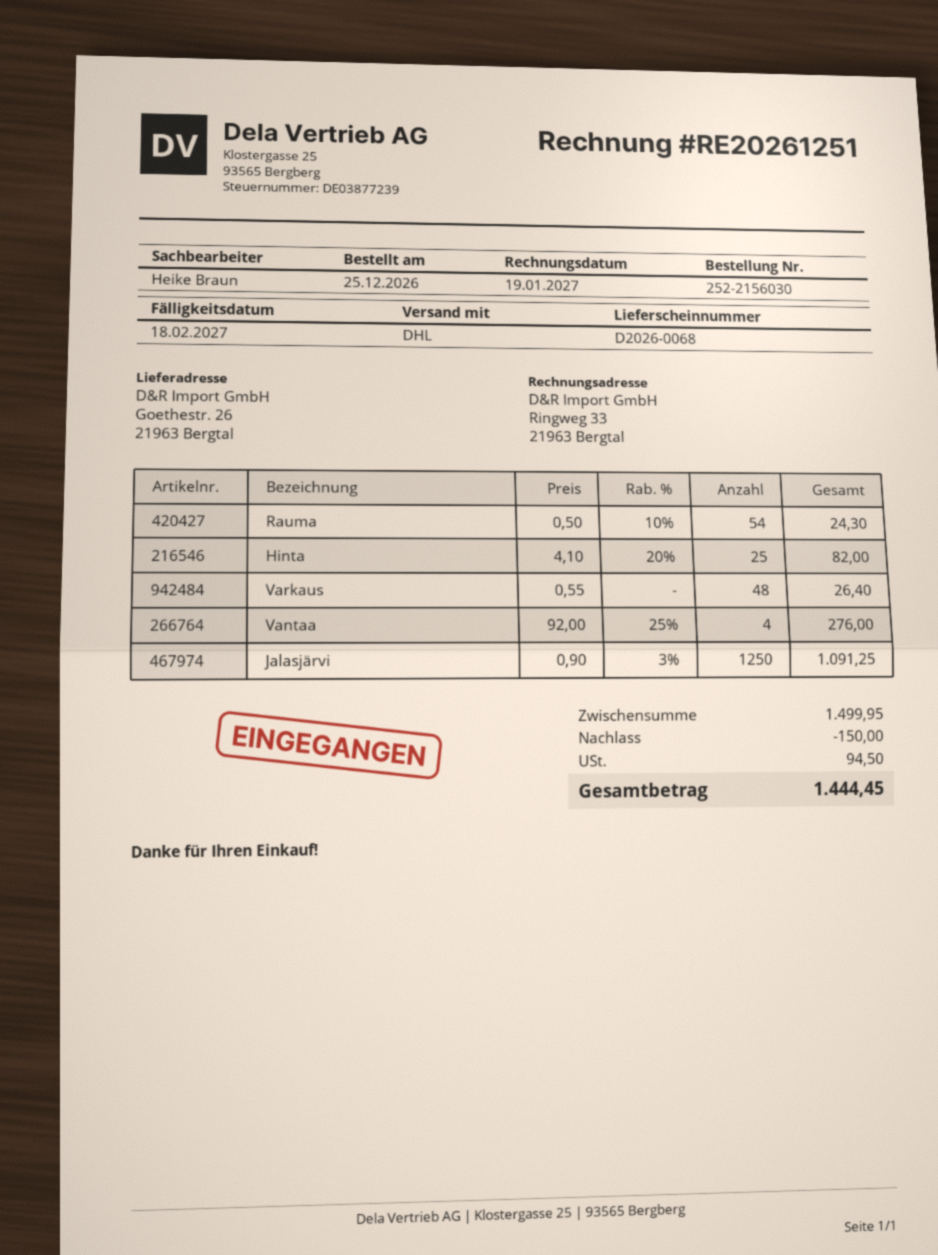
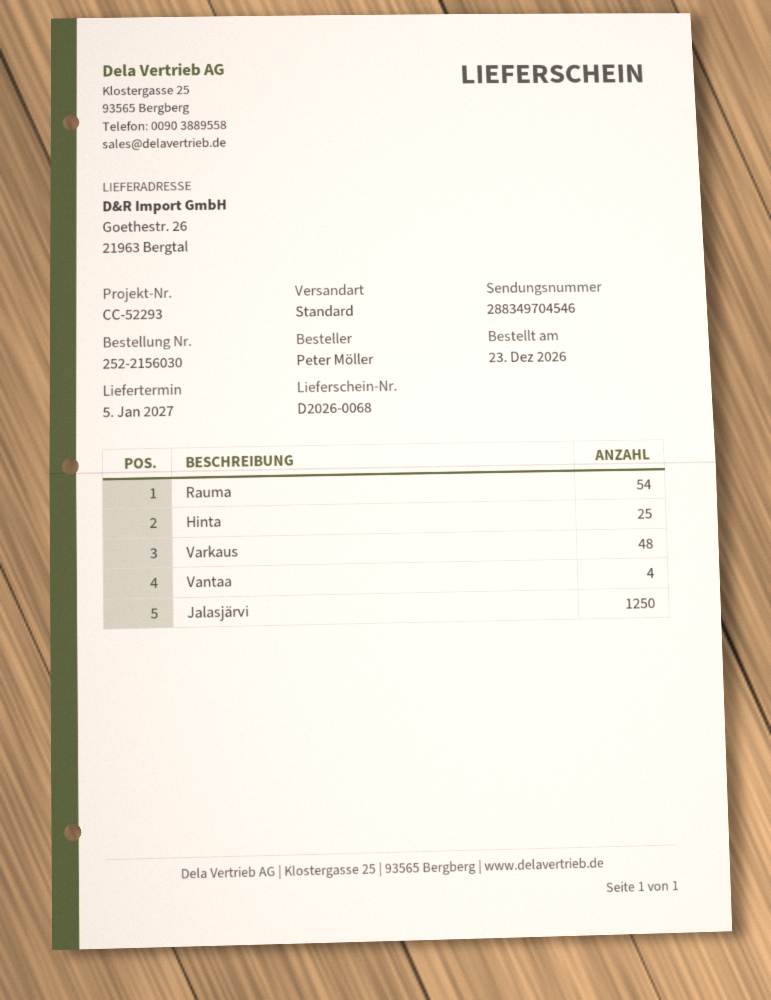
order date: 2026-12-25 -> 2026-12-23
shipping method: DHL -> standard

